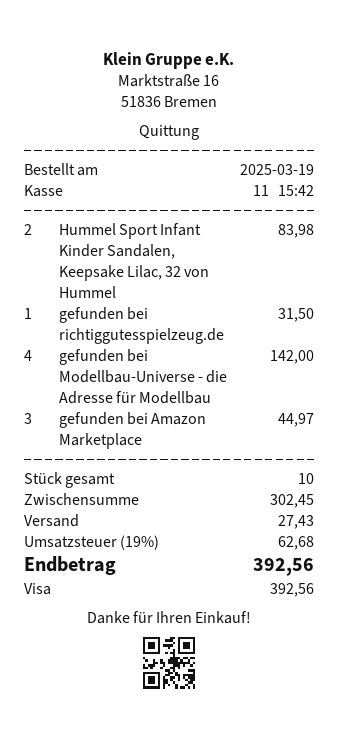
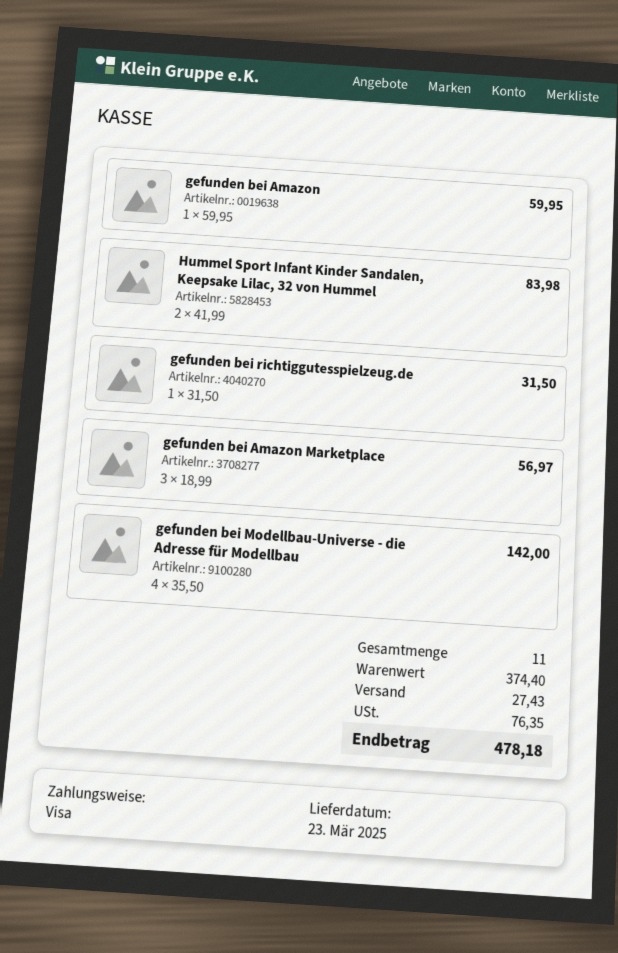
gefunden bei Amazon Marketplace: 3 for 44.97 -> 3 for 56.97
gefunden bei Amazon: none -> 1 for 59.95
total quantity: 10 -> 11
subtotal: 302.45 -> 374.40
tax: 62.68 -> 76.35
total: 392.56 -> 478.18

